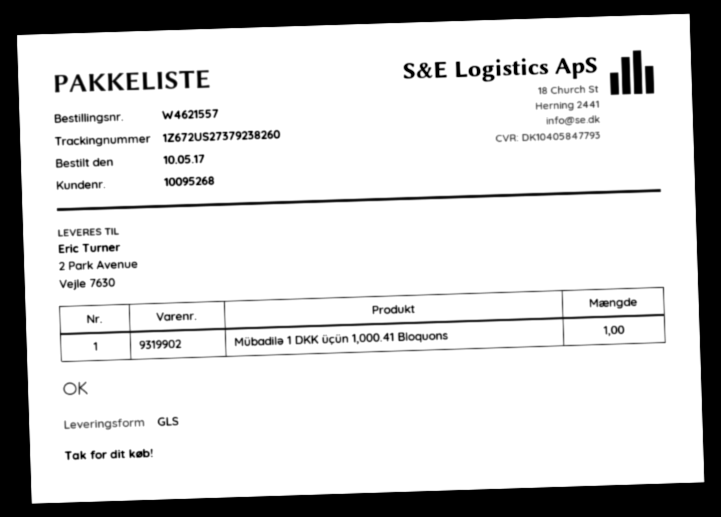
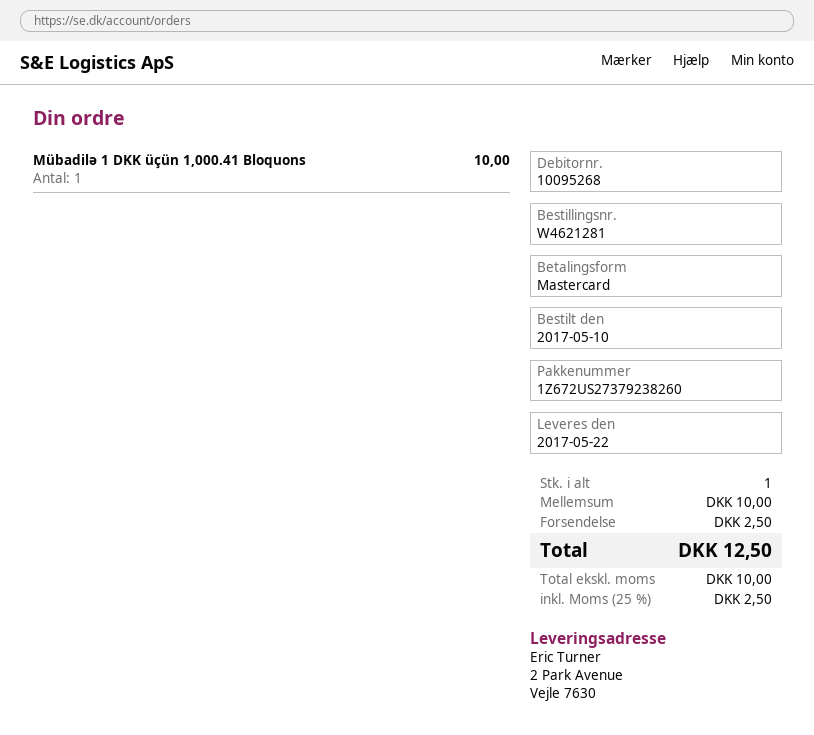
order number: W4621557 -> W4621281

